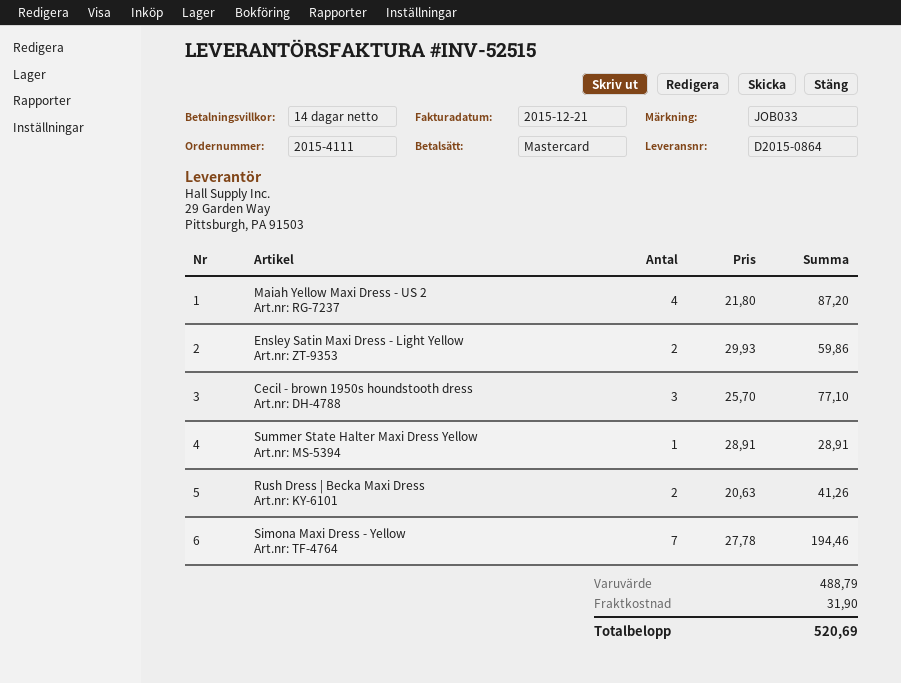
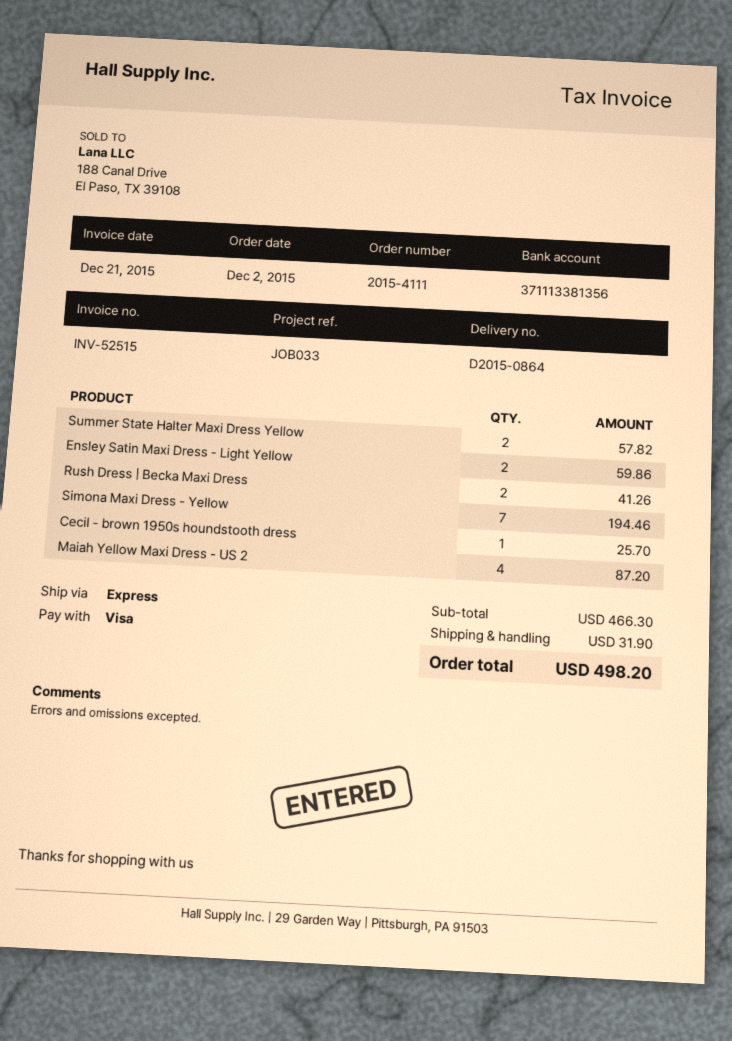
payment method: Mastercard -> Visa
Cecil - brown 1950s houndstooth dress: 3 for 77.10 -> 1 for 25.70
Summer State Halter Maxi Dress Yellow: 1 for 28.91 -> 2 for 57.82
subtotal: 488.79 -> 466.30
total: 520.69 -> 498.20

